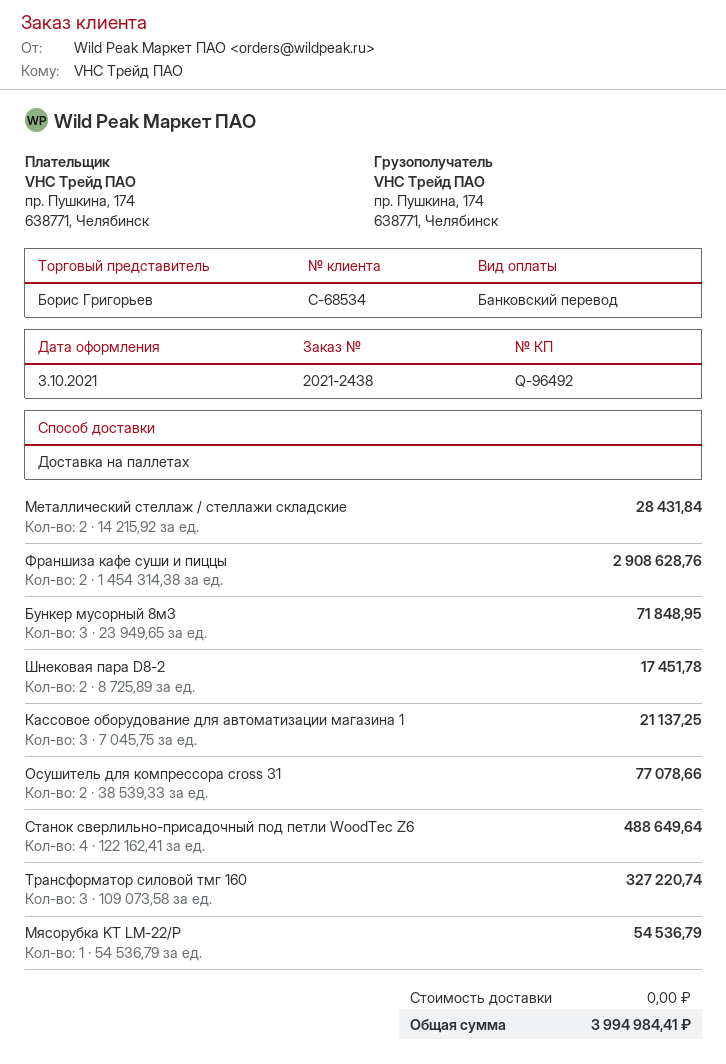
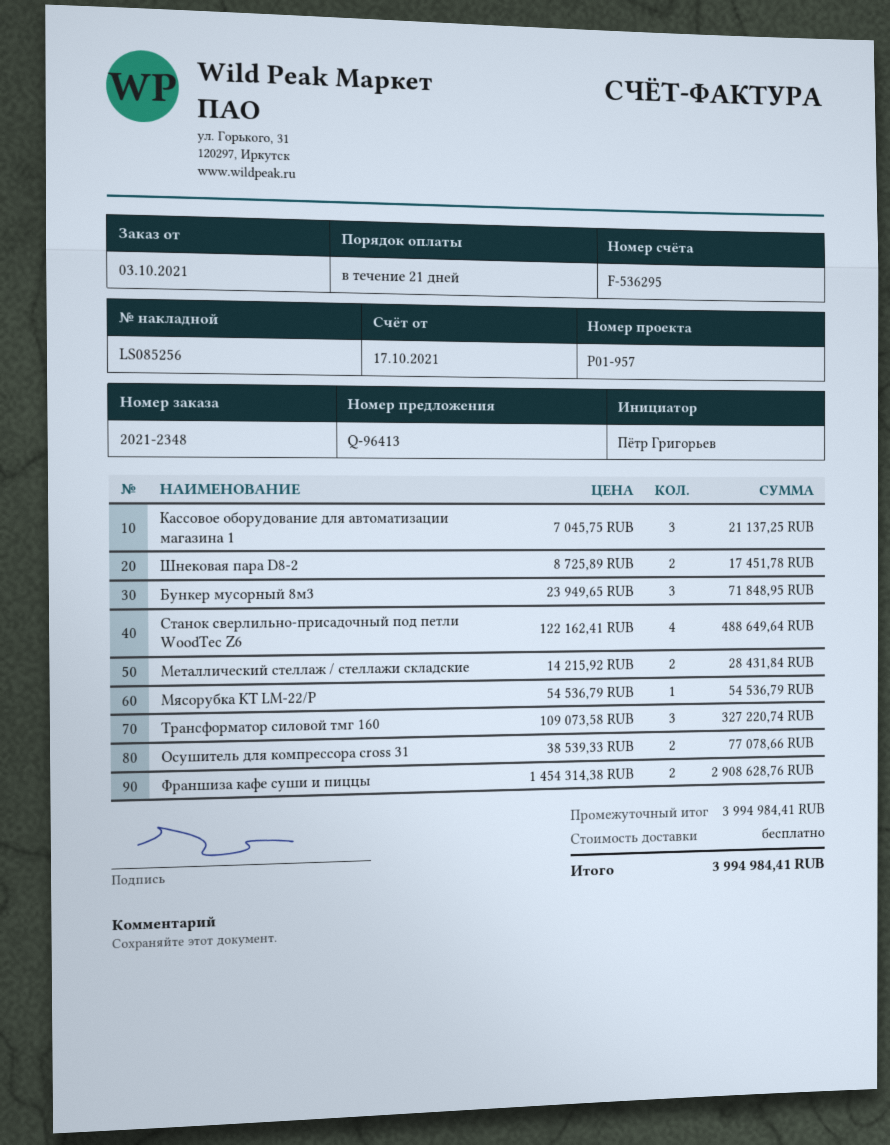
quote number: Q-96492 -> Q-96413
order number: 2021-2438 -> 2021-2348

